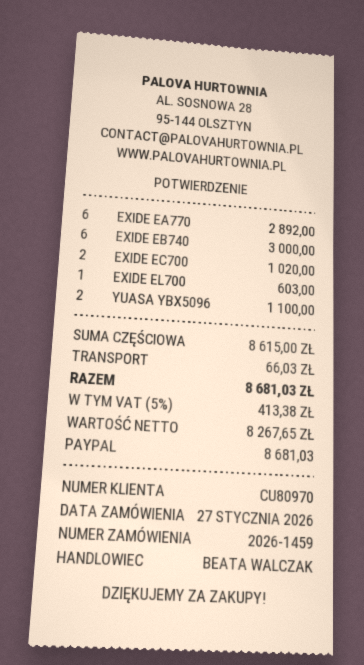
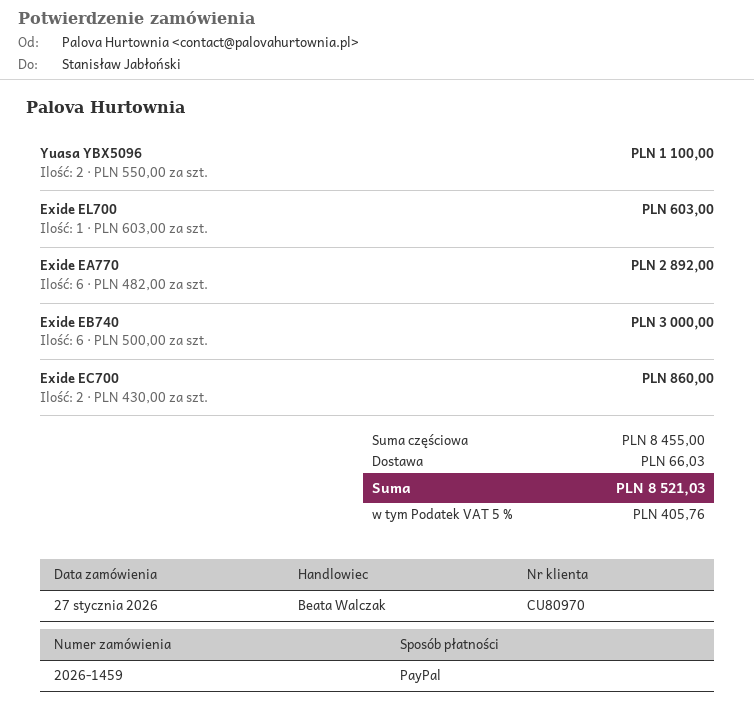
EXIDE EC700: 2 for 1020.00 -> 2 for 860.00
subtotal: 8615.00 -> 8455.00
tax: 5% = 413.38 -> 5% = 405.76
total: 8681.03 -> 8521.03

